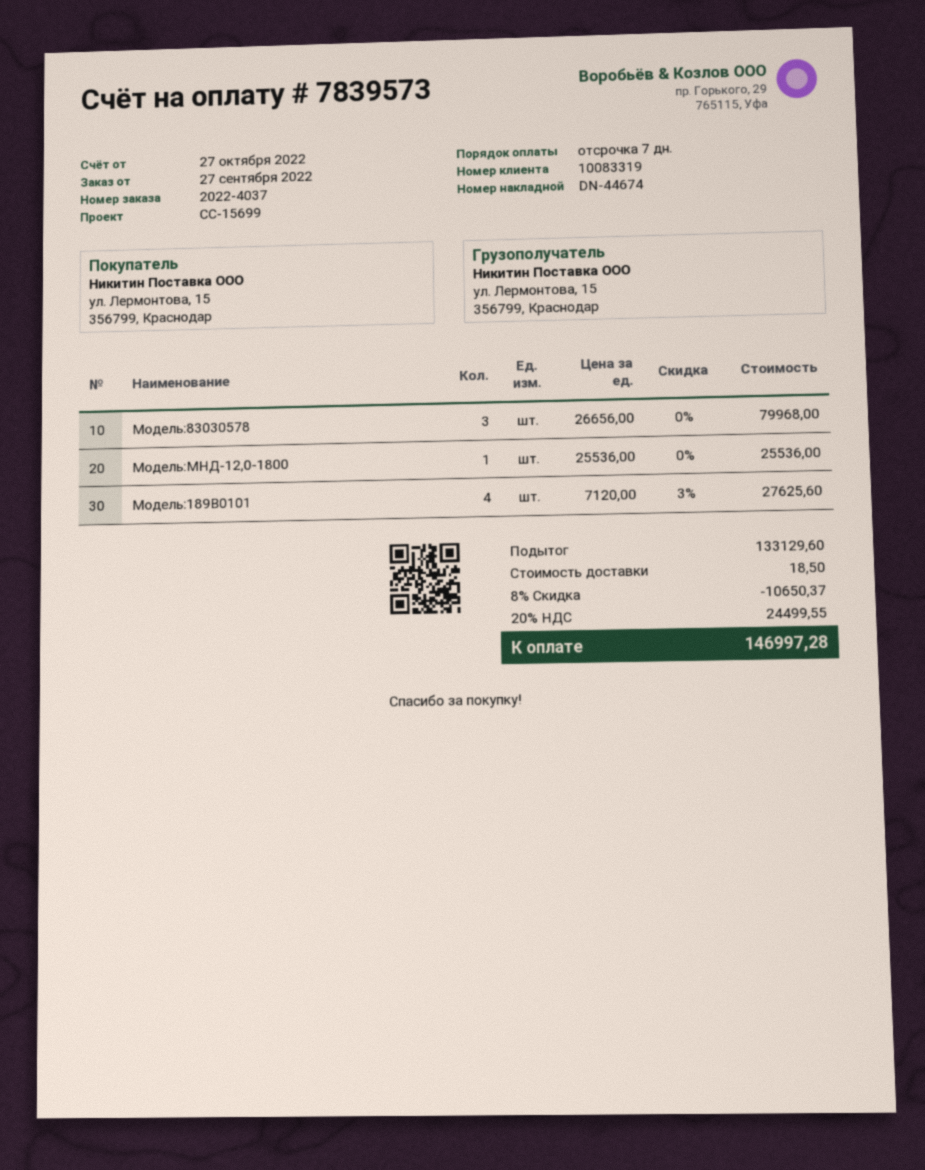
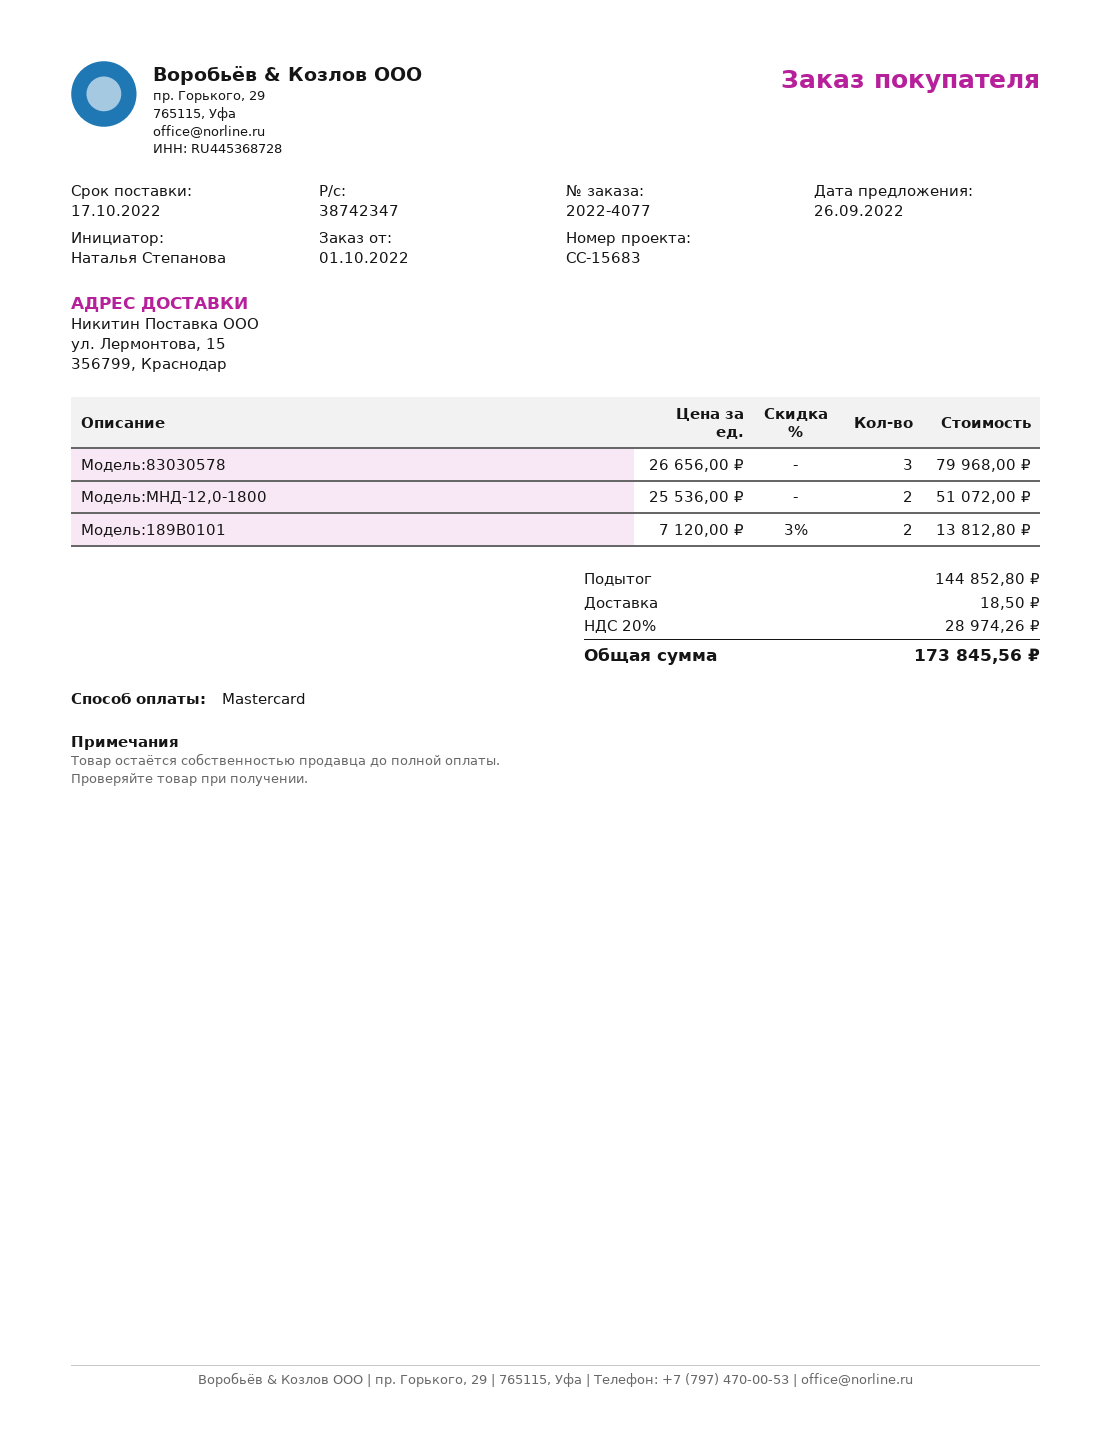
order number: 2022-4037 -> 2022-4077
order date: 2022-09-27 -> 2022-10-01
reference: CC-15699 -> CC-15683
Модель:МНД-12,0-1800: 1 x 25536.00 = 25536.00 -> 2 x 25536.00 = 51072.00
Модель:189B0101: 4 x 7120.00 - 3% = 27625.60 -> 2 x 7120.00 - 3% = 13812.80
subtotal: 133129.60 -> 144852.80
discount: 8% = 10650.37 -> none
tax: 20% = 24499.55 -> 20% = 28974.26
total: 146997.28 -> 173845.56

